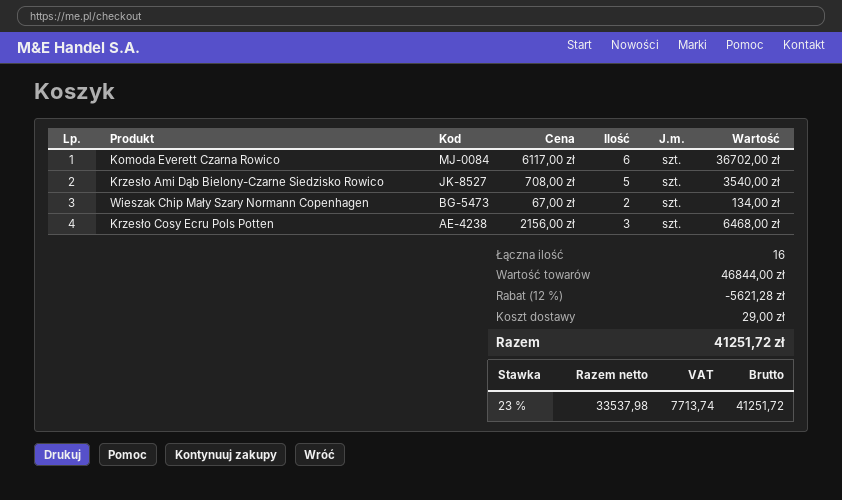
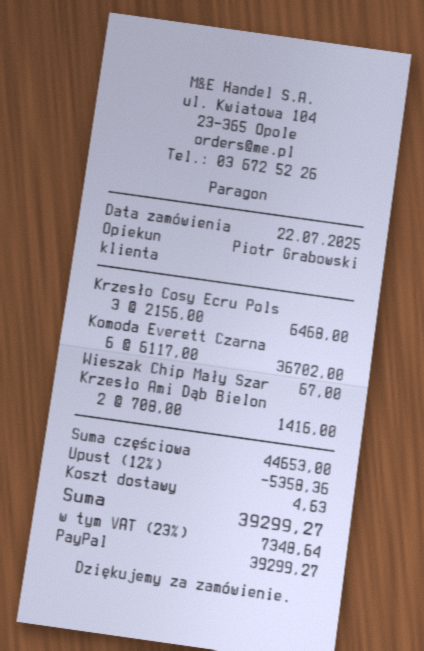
Krzesło Ami Dąb Bielony-Czarne Siedzisko Rowico: 5 x 708.00 = 3540.00 -> 2 x 708.00 = 1416.00
Wieszak Chip Mały Szary Normann Copenhagen: 2 x 67.00 = 134.00 -> 1 x 67.00 = 67.00
subtotal: 46844.00 -> 44653.00
discount: 12% = 5621.28 -> 12% = 5358.36
shipping: 29.00 -> 4.63
tax: 23% = 7713.74 -> 23% = 7348.64
total: 41251.72 -> 39299.27

